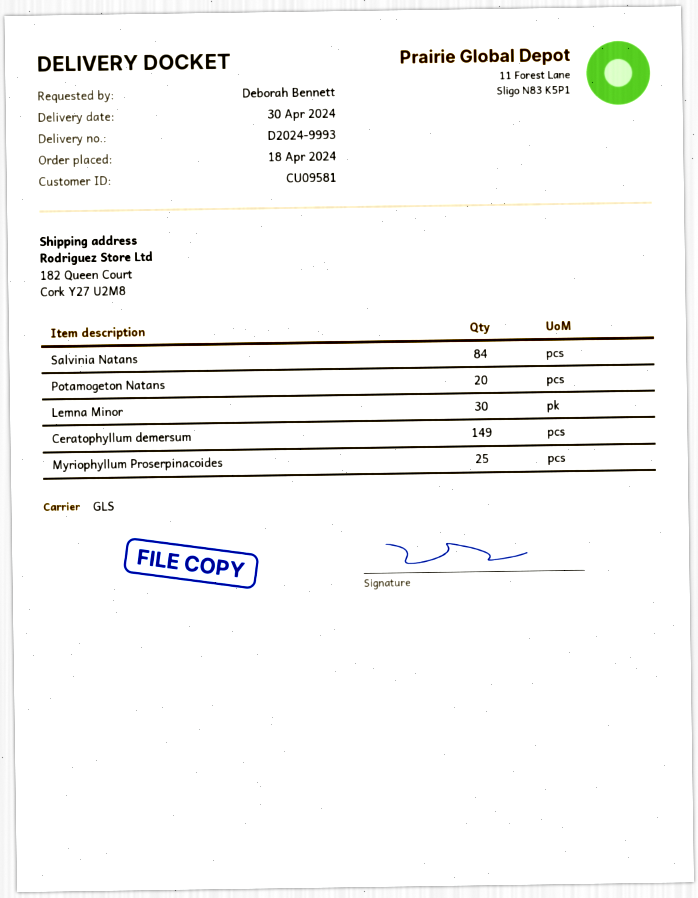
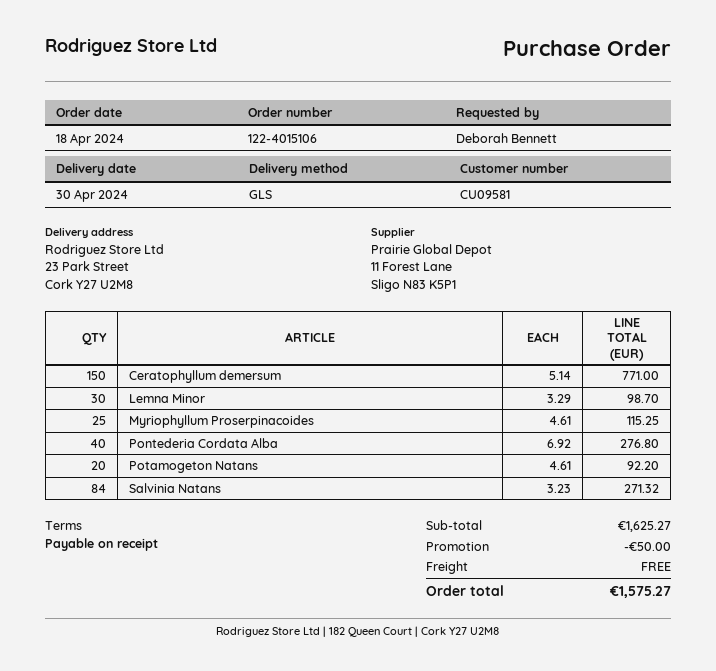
ship to: 182 Queen Court, Cork Y27 U2M8 -> 23 Park Street, Cork Y27 U2M8
Ceratophyllum demersum: 149 -> 150
Pontederia Cordata Alba: none -> 40

